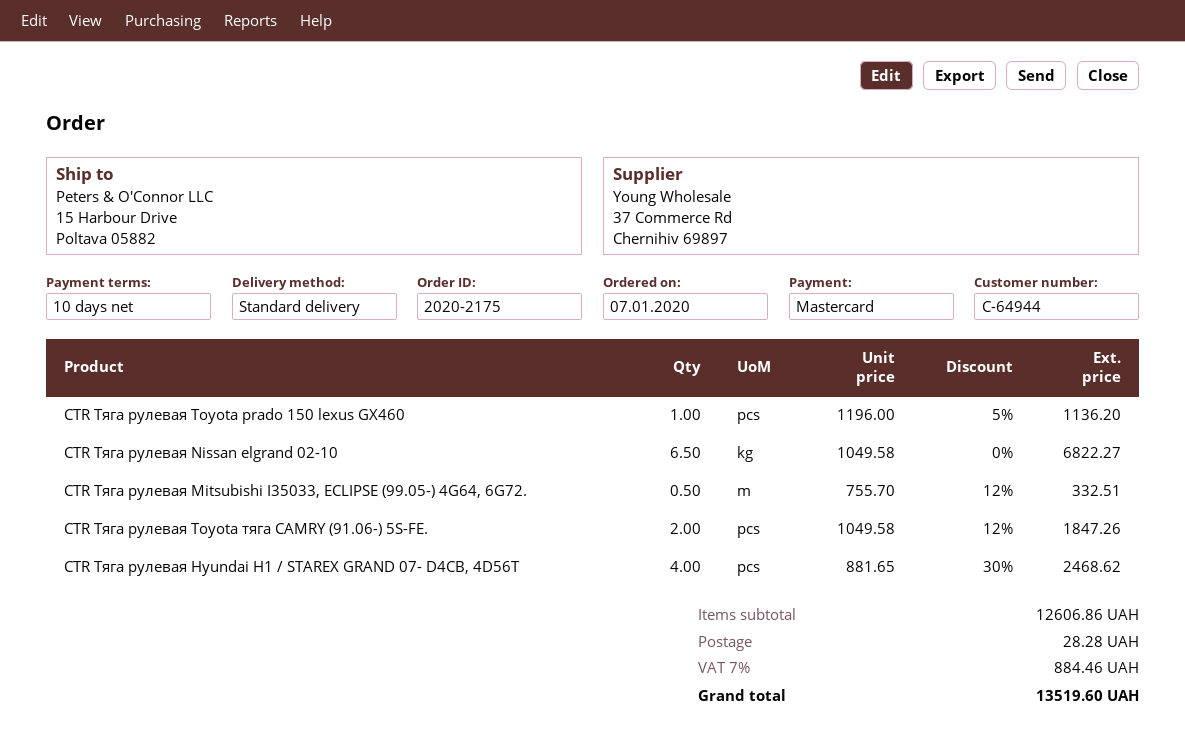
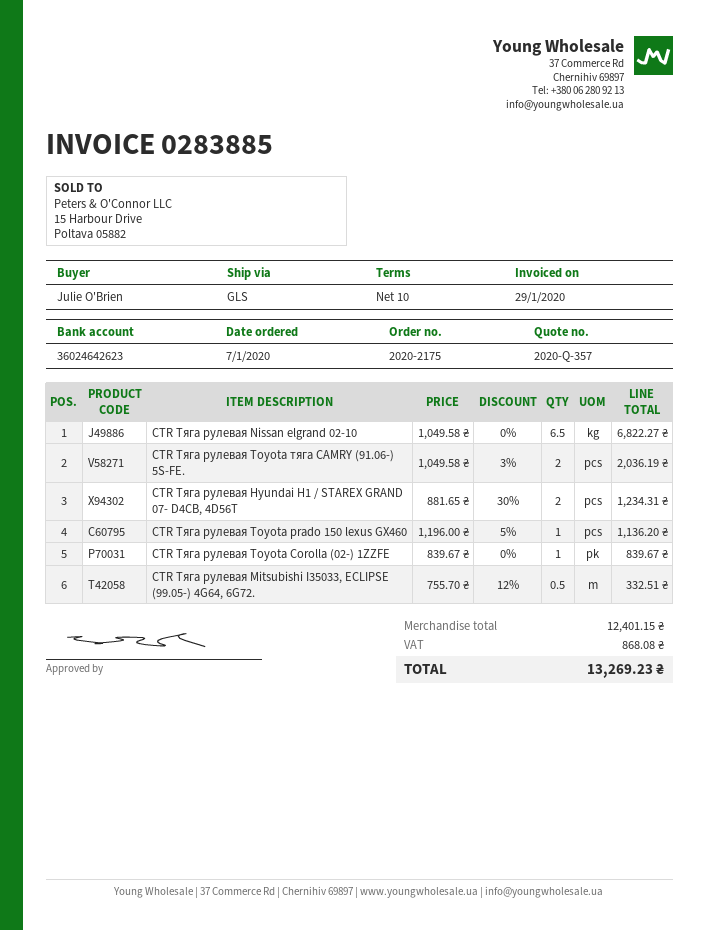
shipping method: standard -> GLS
CTR Тяга рулевая Toyota тяга CAMRY (91.06-) 5S-FE.: 2 x 1049.58 - 12% = 1847.26 -> 2 x 1049.58 - 3% = 2036.19
CTR Тяга рулевая Hyundai H1 / STAREX GRAND 07- D4CB, 4D56T: 4 x 881.65 - 30% = 2468.62 -> 2 x 881.65 - 30% = 1234.31
CTR Тяга рулевая Toyota Corolla (02-) 1ZZFE: none -> 1 x 839.67 = 839.67
subtotal: 12606.86 -> 12401.15
shipping: 28.28 -> none
tax: 884.46 -> 868.08
total: 13519.60 -> 13269.23

